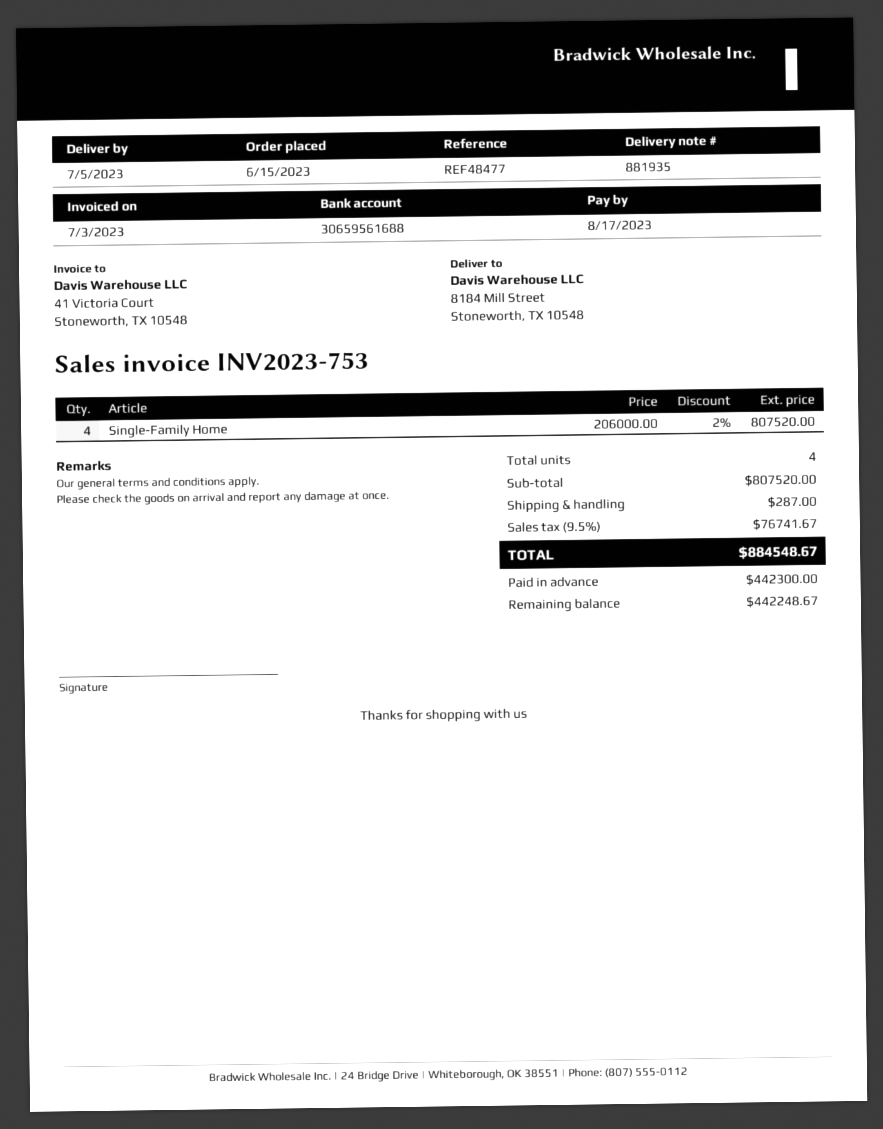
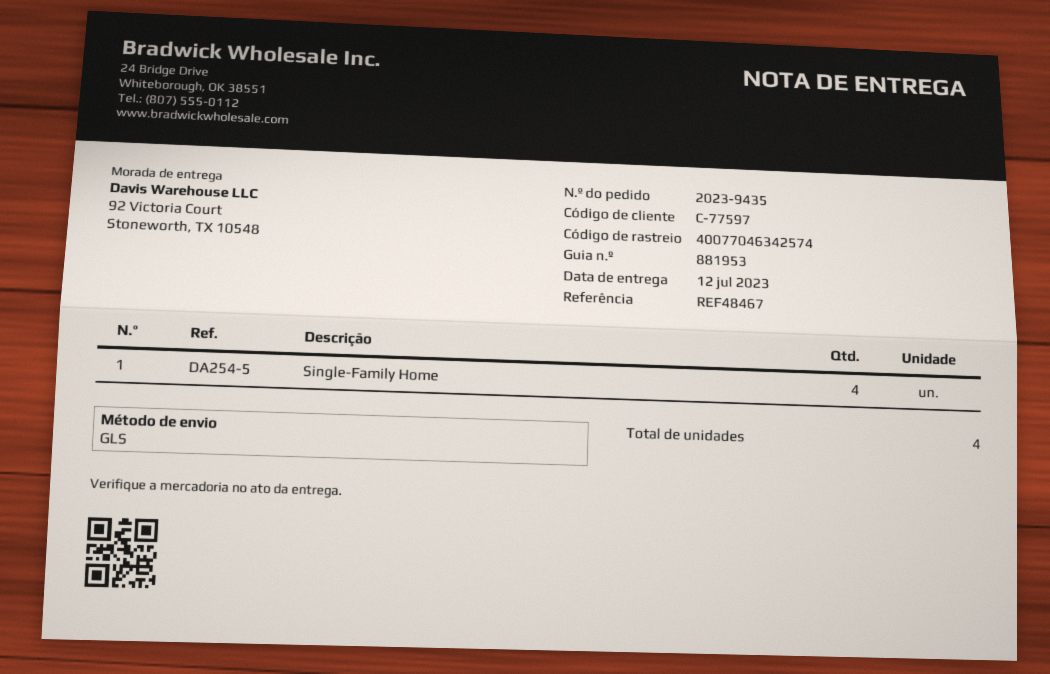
delivery note number: 881935 -> 881953
delivery date: 2023-07-05 -> 2023-07-12
reference: REF48477 -> REF48467
ship to: 8184 Mill Street, Stoneworth, TX 10548 -> 92 Victoria Court, Stoneworth, TX 10548

